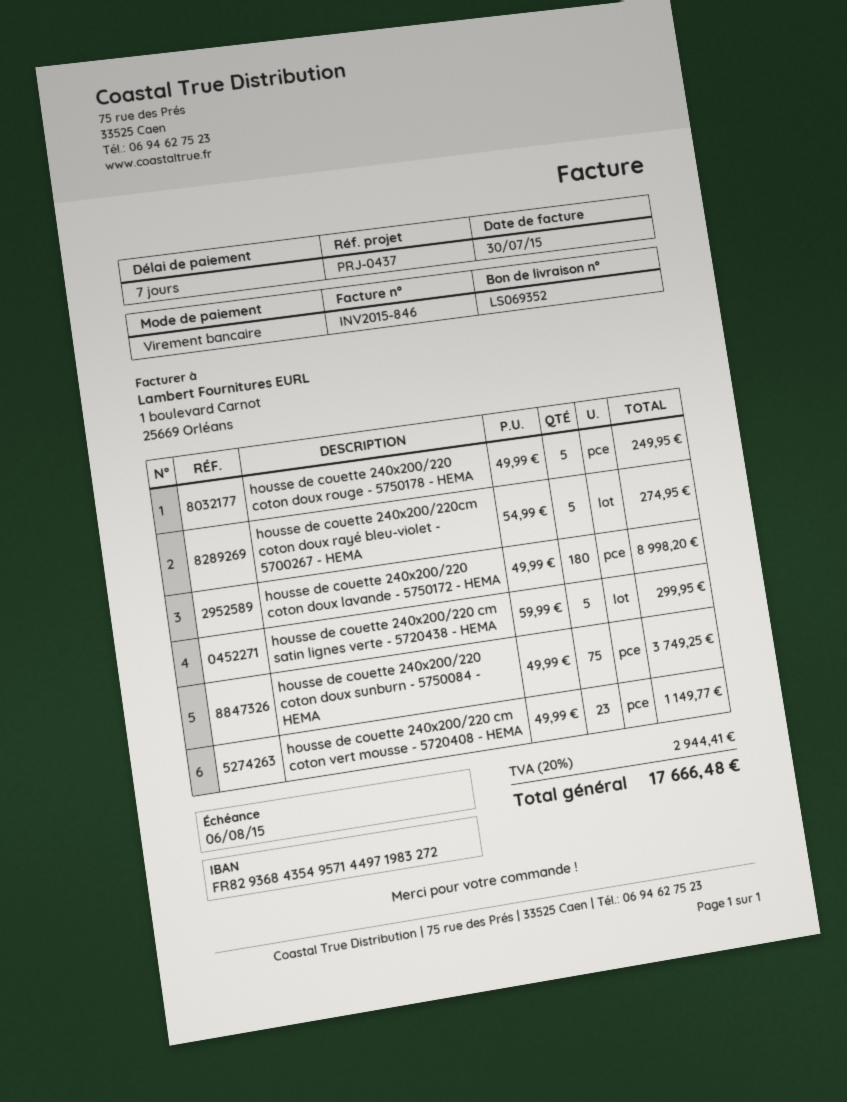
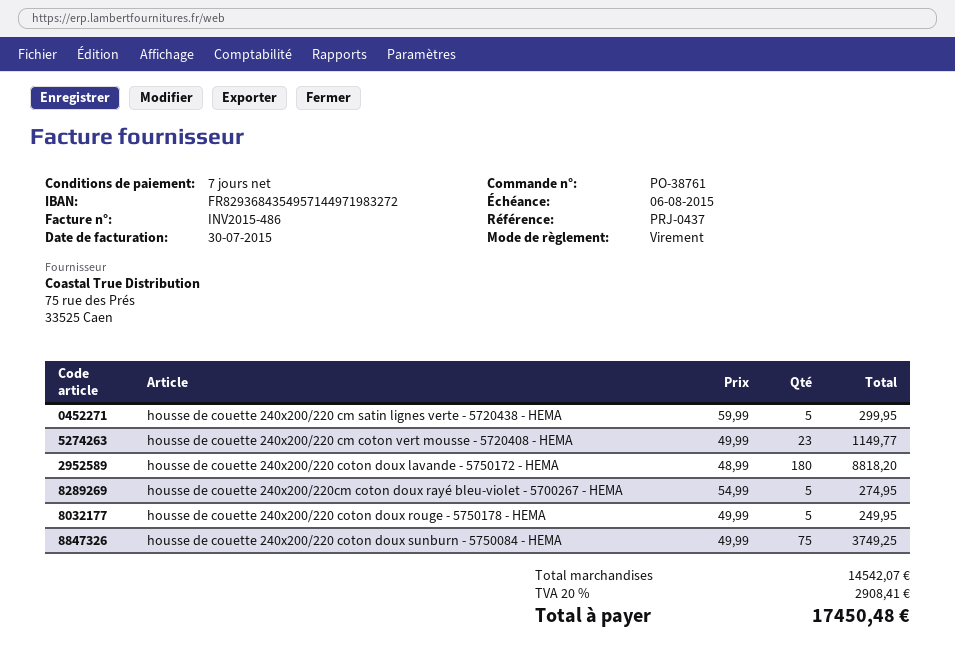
invoice number: INV2015-846 -> INV2015-486
housse de couette 240x200/220 coton doux lavande - 5750172 - HEMA: 180 x 49.99 = 8998.20 -> 180 x 48.99 = 8818.20
tax: 20% = 2944.41 -> 20% = 2908.41
total: 17666.48 -> 17450.48

